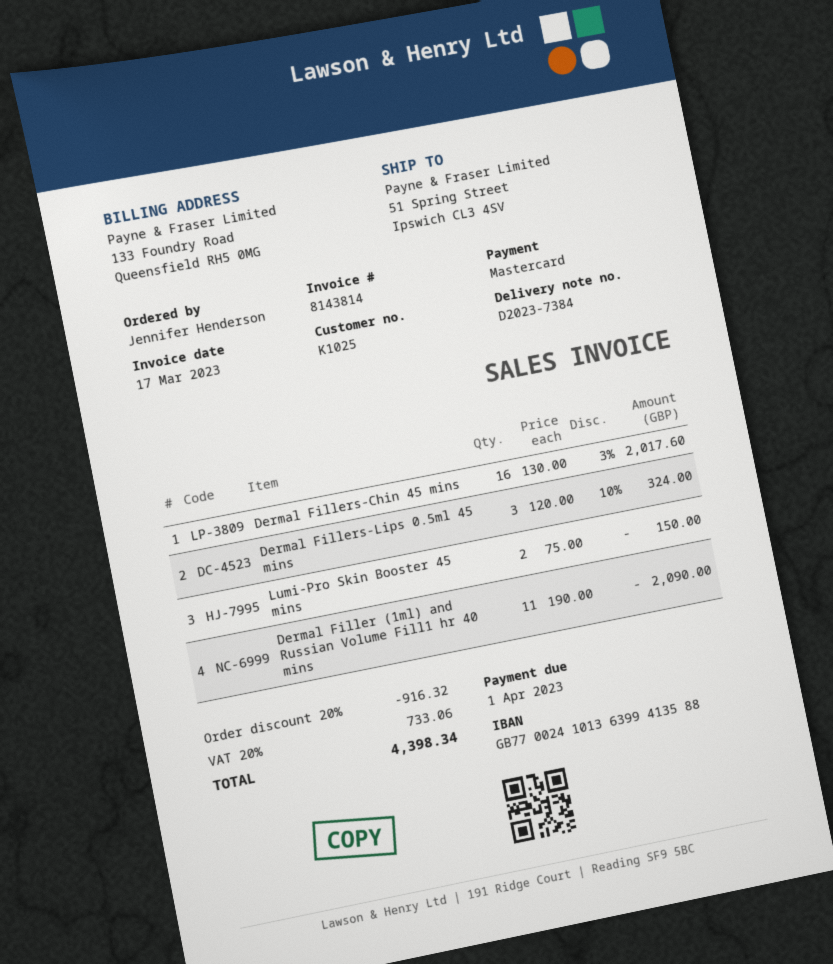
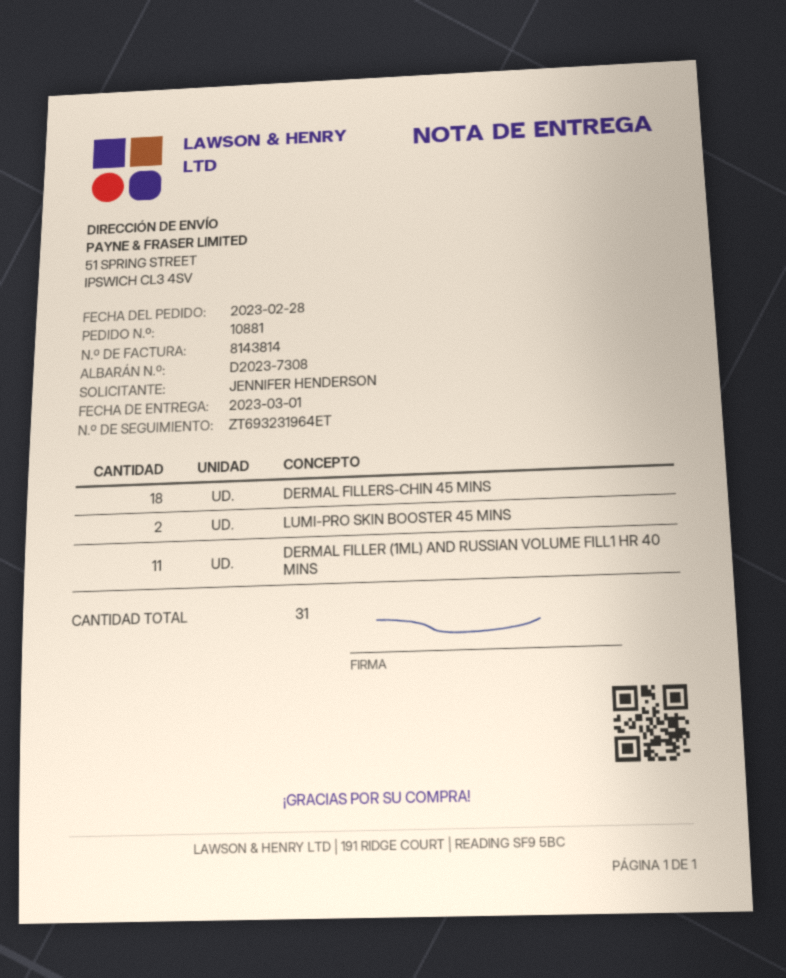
delivery note number: D2023-7384 -> D2023-7308
Dermal Fillers-Chin 45 mins: 16 -> 18
Dermal Fillers-Lips 0.5ml 45 mins: 3 -> none

